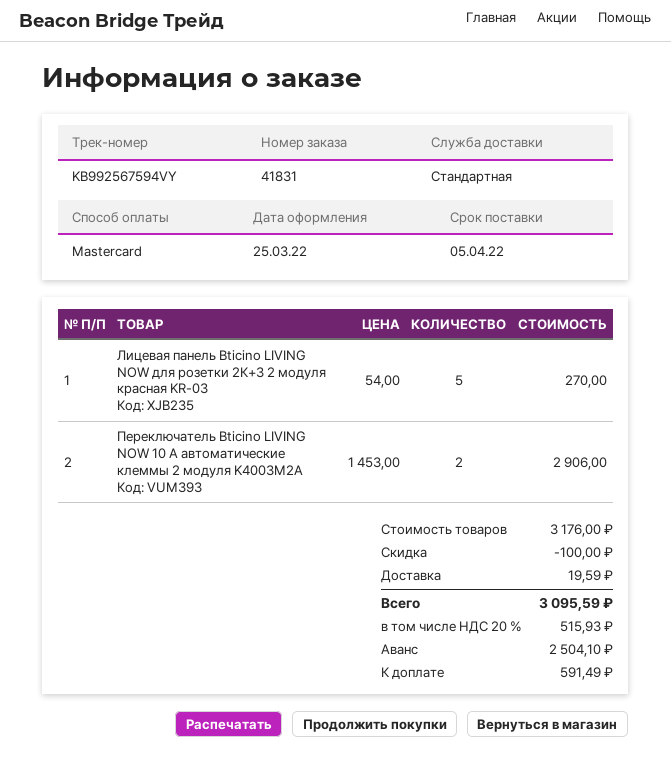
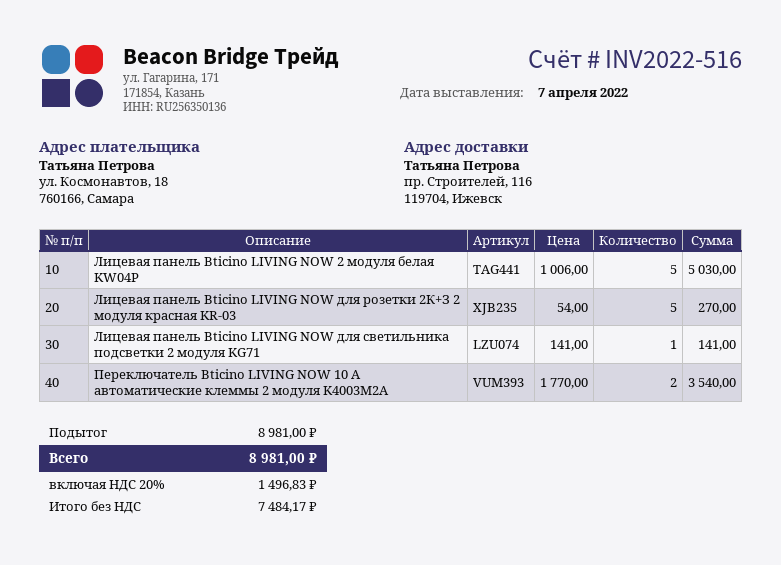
Переключатель Bticino LIVING NOW 10 А автоматические клеммы 2 модуля K4003M2A: 2 x 1453.00 = 2906.00 -> 2 x 1770.00 = 3540.00
Лицевая панель Bticino LIVING NOW 2 модуля белая KW04P: none -> 5 x 1006.00 = 5030.00
Лицевая панель Bticino LIVING NOW для светильника подсветки 2 модуля KG71: none -> 1 x 141.00 = 141.00
subtotal: 3176.00 -> 8981.00
discount: 100.00 -> none
shipping: 19.59 -> none
tax: 20% = 515.93 -> 20% = 1496.83
total: 3095.59 -> 8981.00

